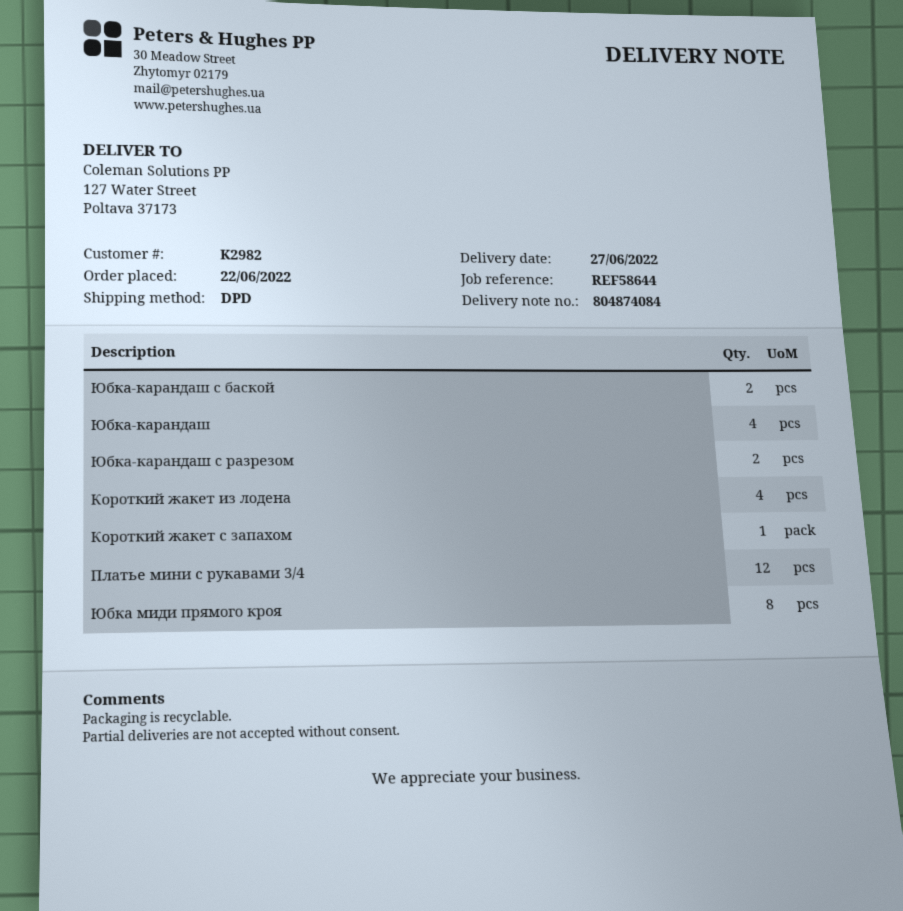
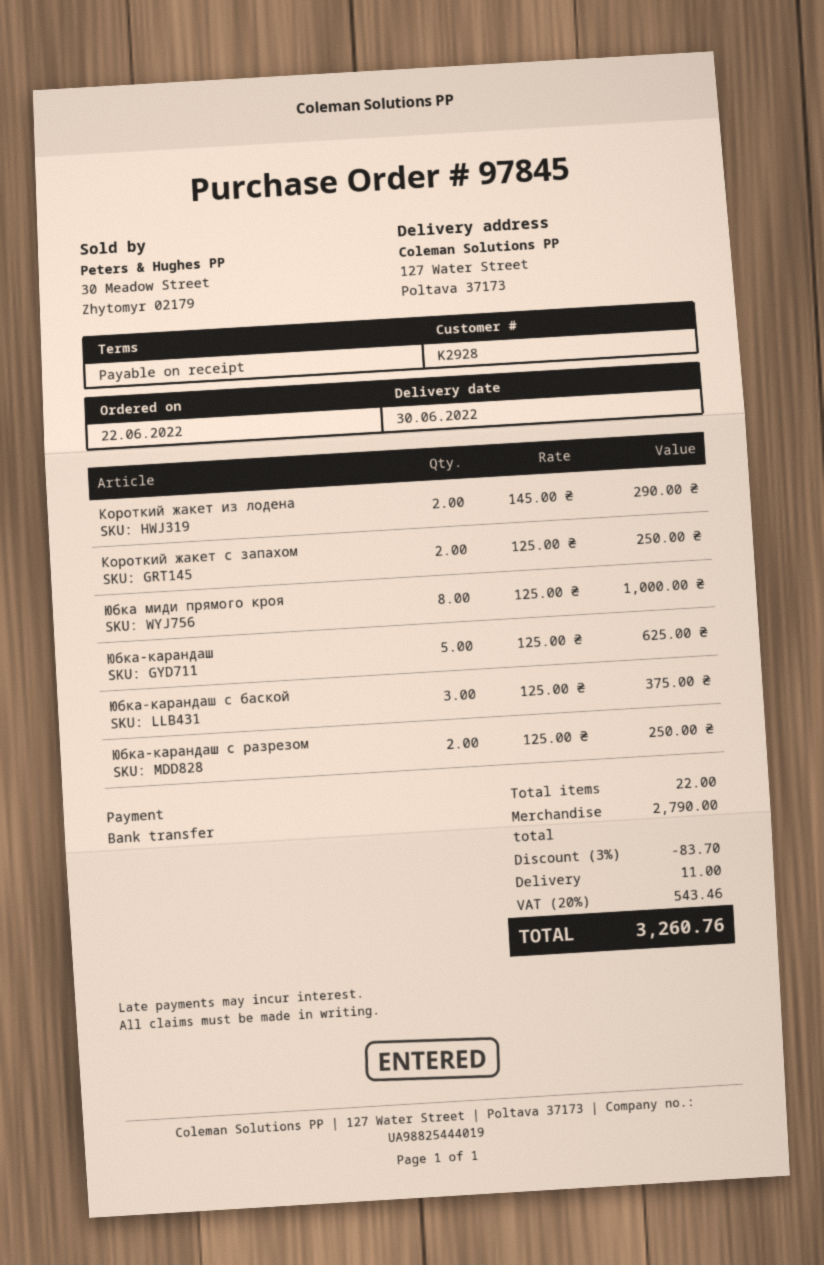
delivery date: 2022-06-27 -> 2022-06-30
customer number: K2982 -> K2928
Юбка-карандаш с баской: 2 -> 3
Юбка-карандаш: 4 -> 5
Короткий жакет из лодена: 4 -> 2
Короткий жакет с запахом: 1 -> 2
Платье мини с рукавами 3/4: 12 -> none

